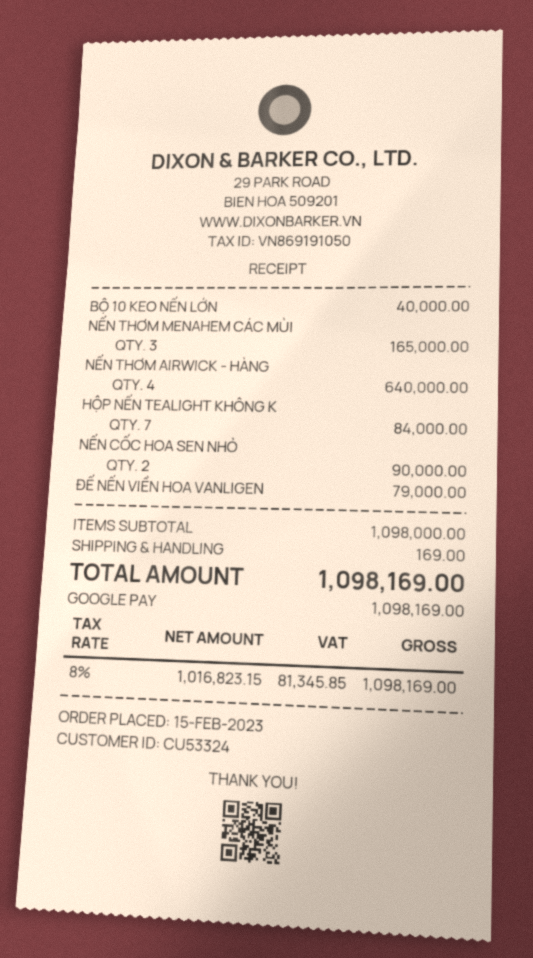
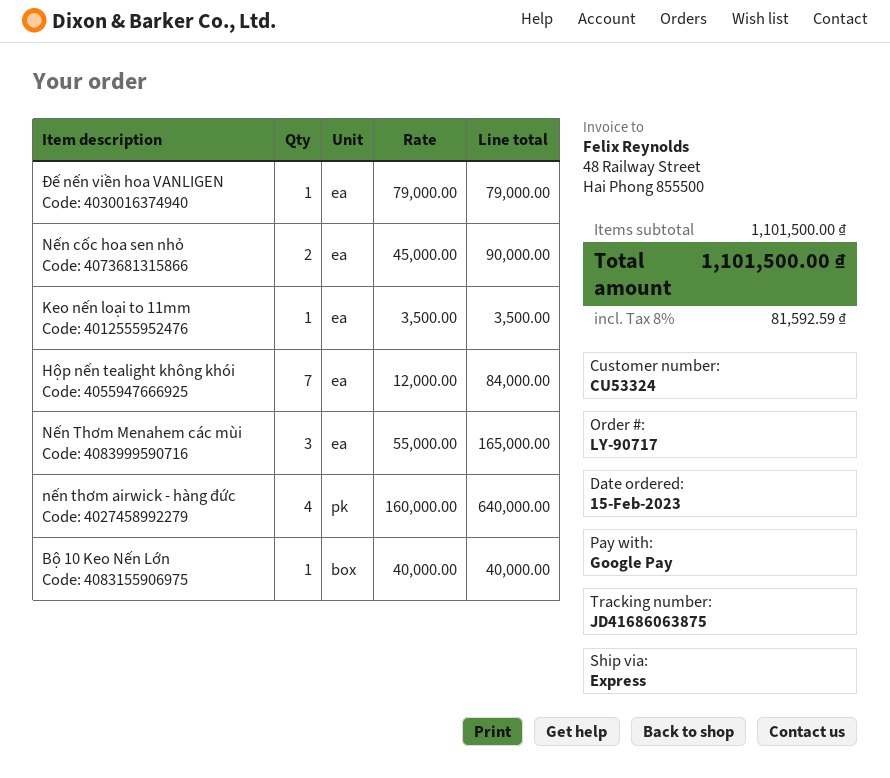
Keo nến loại to 11mm: none -> 1 for 3500.00
subtotal: 1098000.00 -> 1101500.00
shipping: 169.00 -> none
tax: 8% = 81345.85 -> 8% = 81592.59
total: 1098169.00 -> 1101500.00

